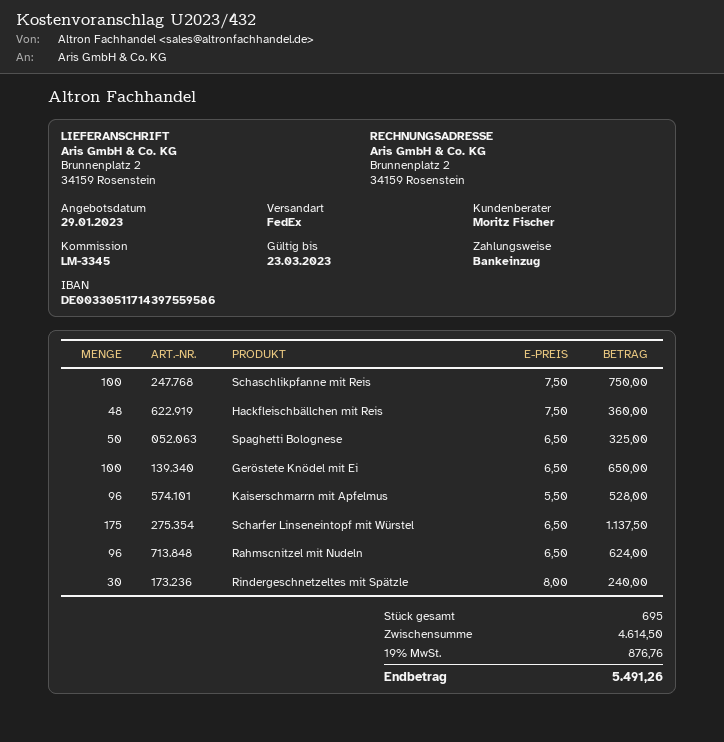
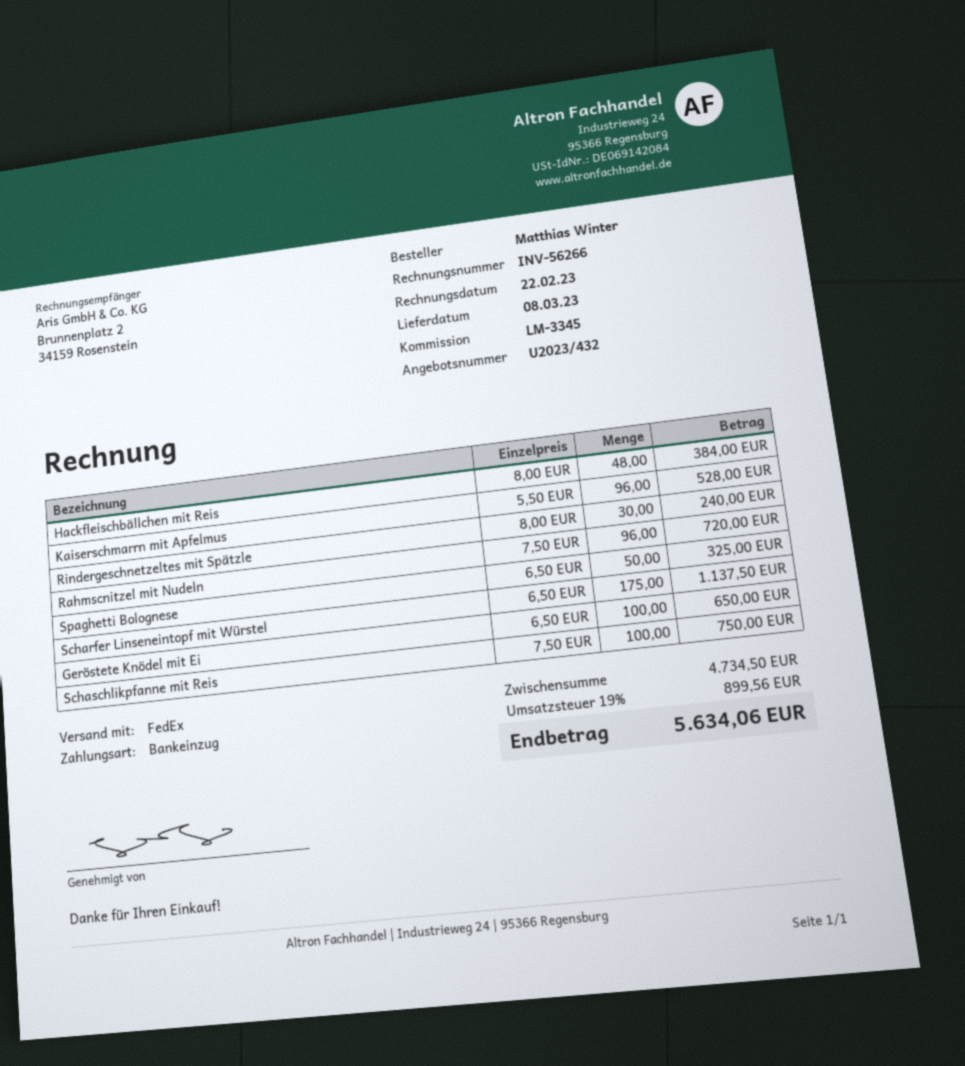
Hackfleischbällchen mit Reis: 48 x 7.50 = 360.00 -> 48 x 8.00 = 384.00
Rahmscnitzel mit Nudeln: 96 x 6.50 = 624.00 -> 96 x 7.50 = 720.00
subtotal: 4614.50 -> 4734.50
tax: 19% = 876.76 -> 19% = 899.56
total: 5491.26 -> 5634.06

